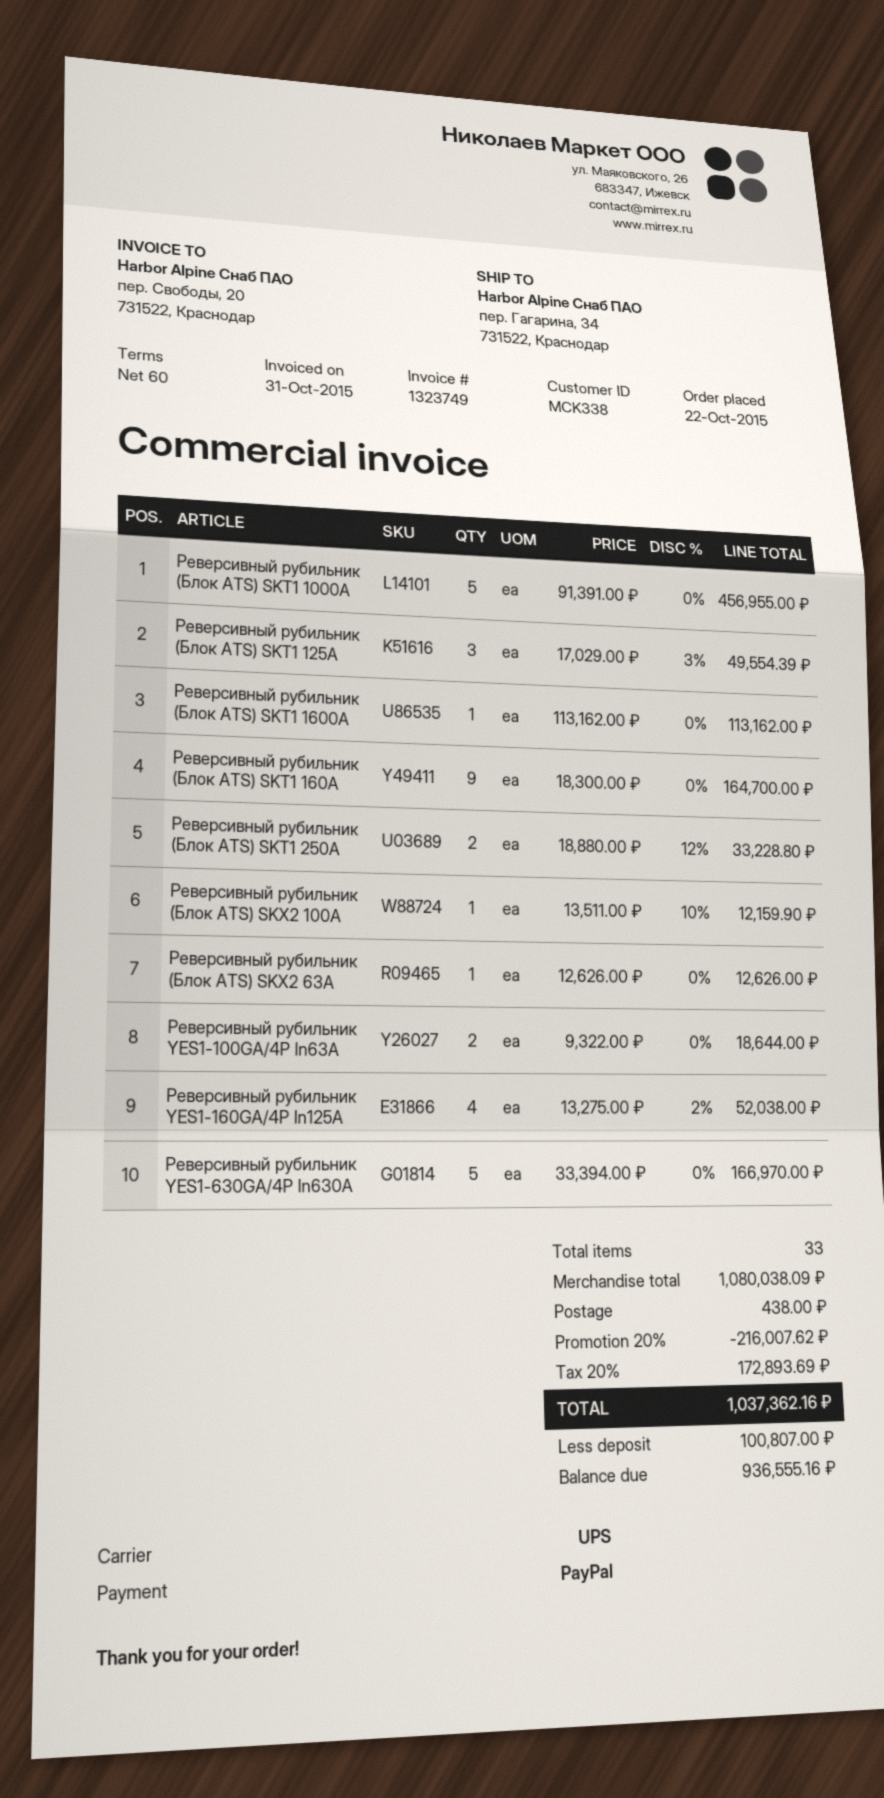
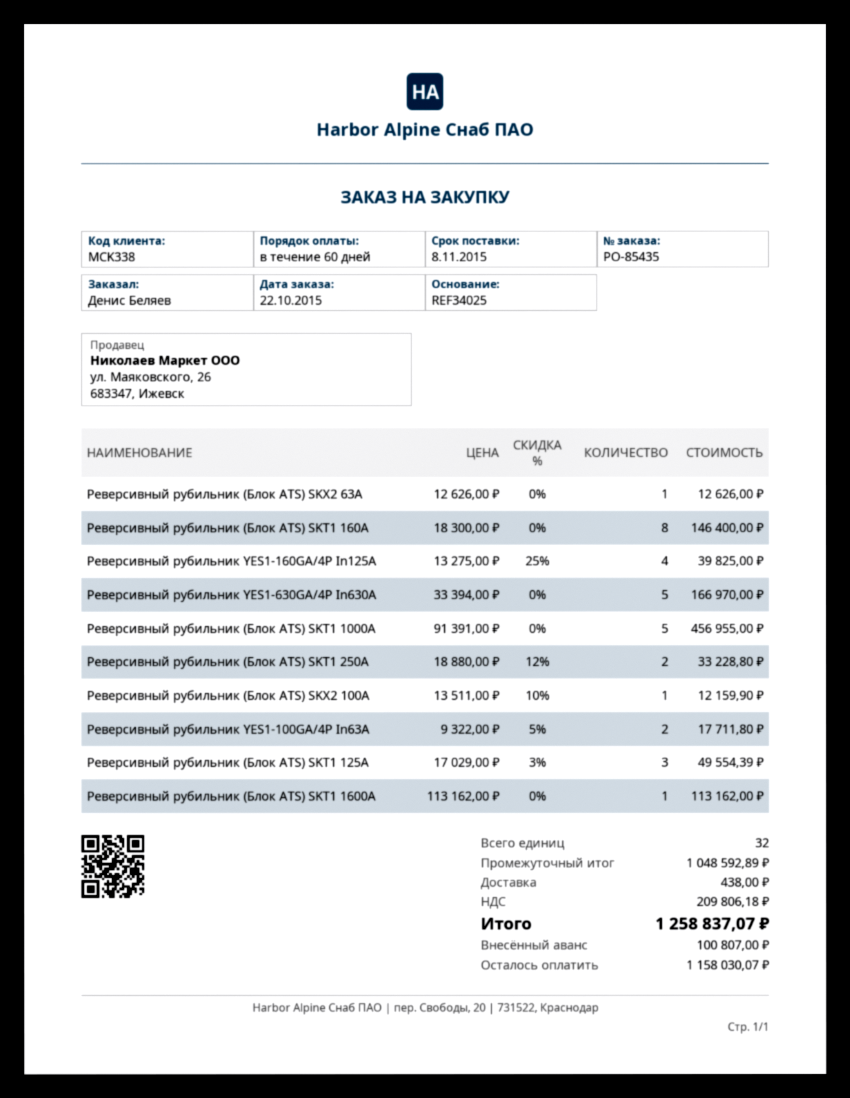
Реверсивный рубильник (Блок ATS) SKT1 160A: 9 x 18300.00 = 164700.00 -> 8 x 18300.00 = 146400.00
Реверсивный рубильник YES1-100GA/4P In63A: 2 x 9322.00 = 18644.00 -> 2 x 9322.00 - 5% = 17711.80
Реверсивный рубильник YES1-160GA/4P In125A: 4 x 13275.00 - 2% = 52038.00 -> 4 x 13275.00 - 25% = 39825.00
total quantity: 33 -> 32
subtotal: 1080038.09 -> 1048592.89
discount: 20% = 216007.62 -> none
tax: 172893.69 -> 209806.18
total: 1037362.16 -> 1258837.07
balance: 936555.16 -> 1158030.07

